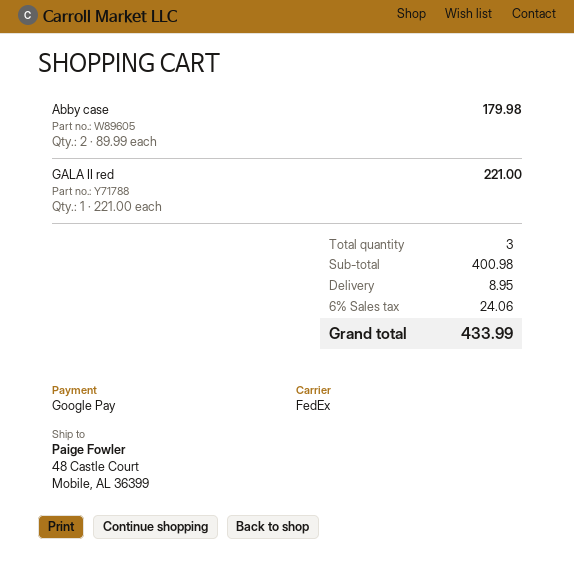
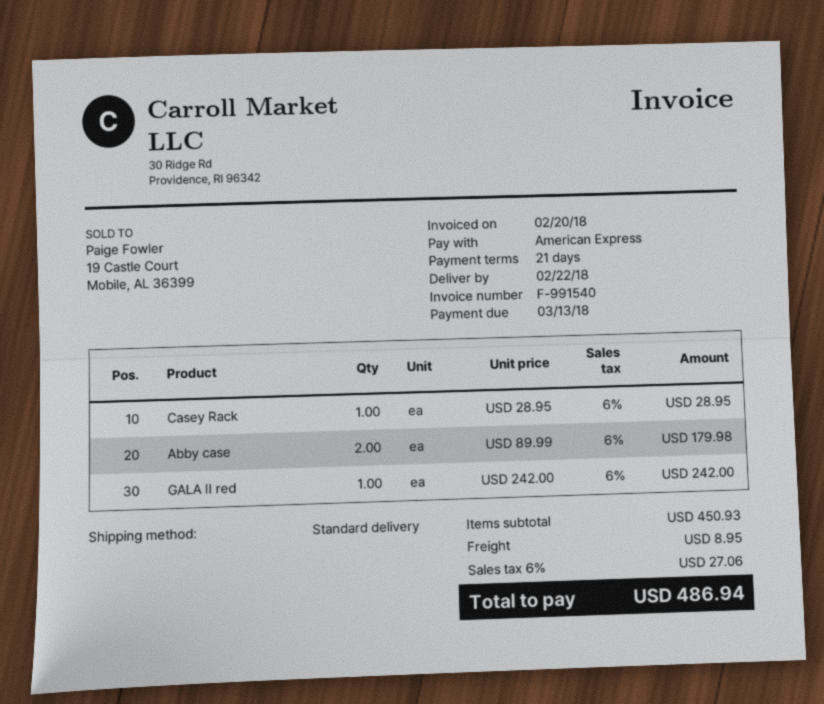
payment method: Google Pay -> American Express
shipping method: FedEx -> standard
GALA II red: 1 x 221.00 = 221.00 -> 1 x 242.00 = 242.00
Casey Rack: none -> 1 x 28.95 = 28.95
subtotal: 400.98 -> 450.93
tax: 6% = 24.06 -> 6% = 27.06
total: 433.99 -> 486.94

